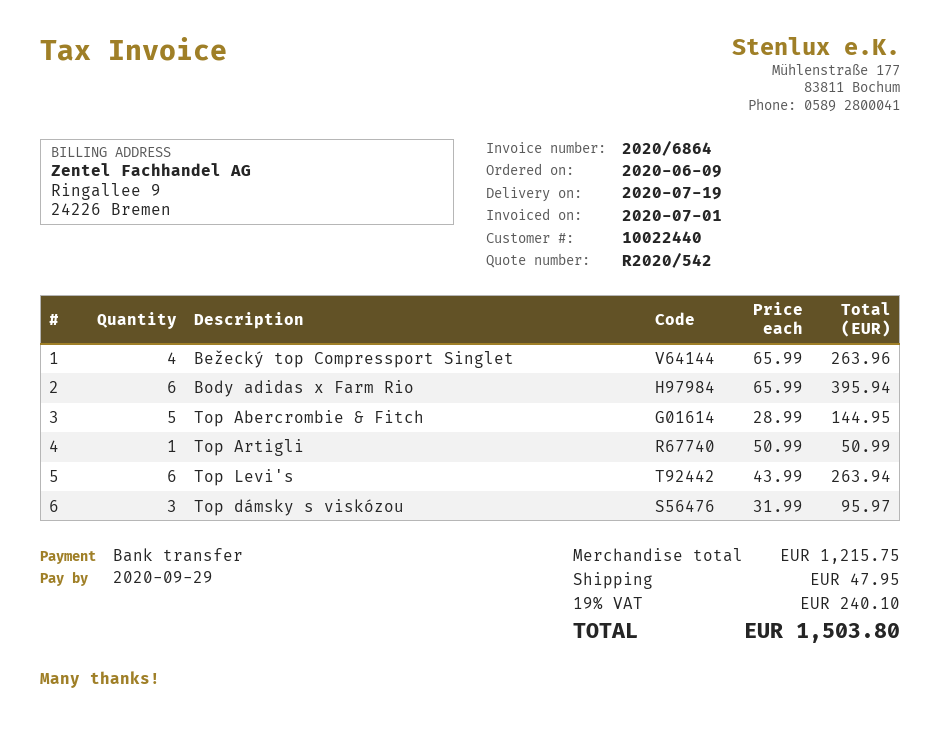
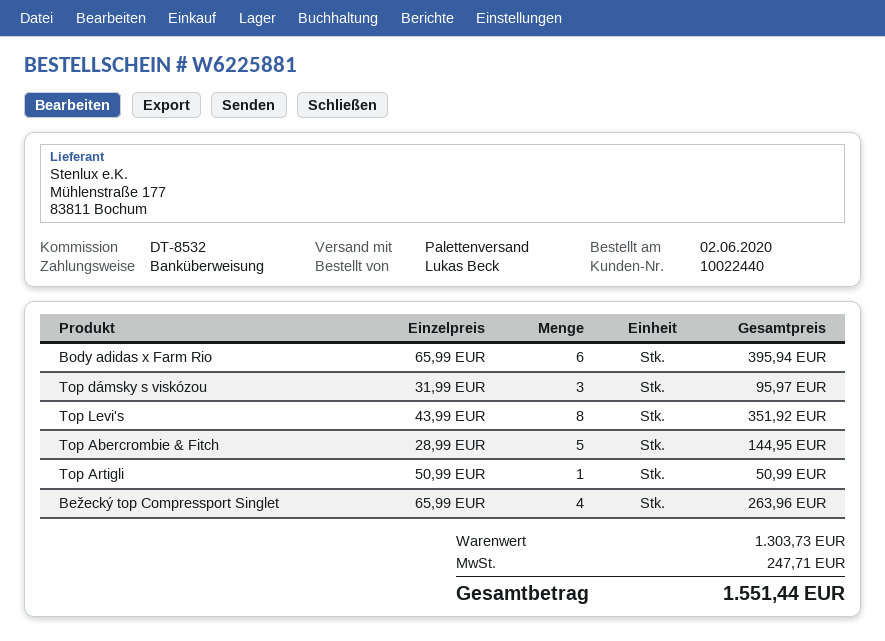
order date: 2020-06-09 -> 2020-06-02
Top Levi's: 6 x 43.99 = 263.94 -> 8 x 43.99 = 351.92
subtotal: 1215.75 -> 1303.73
shipping: 47.95 -> none
tax: 240.10 -> 247.71
total: 1503.80 -> 1551.44

